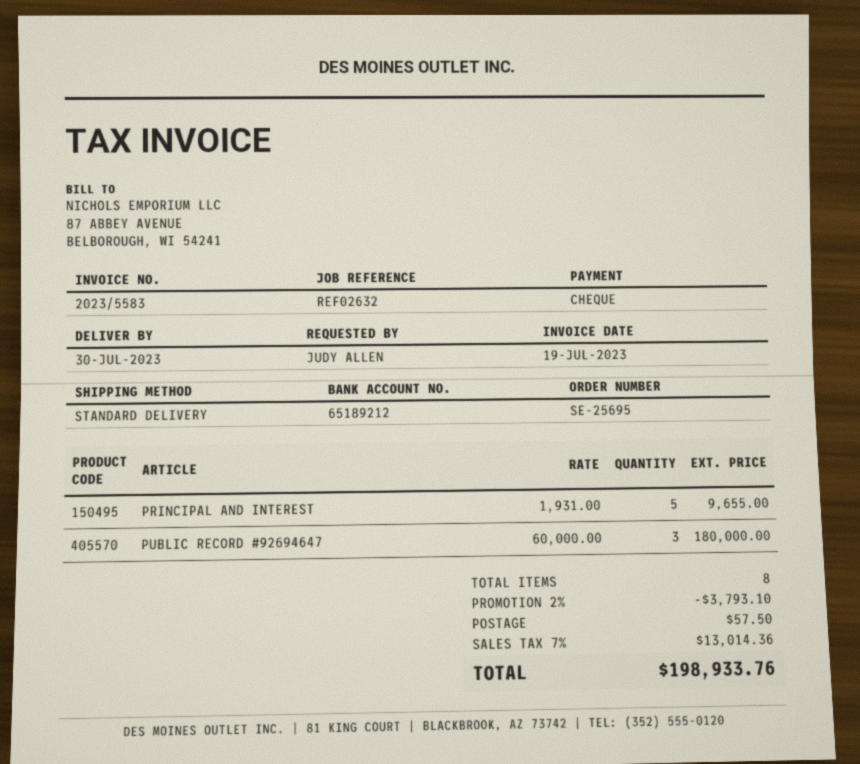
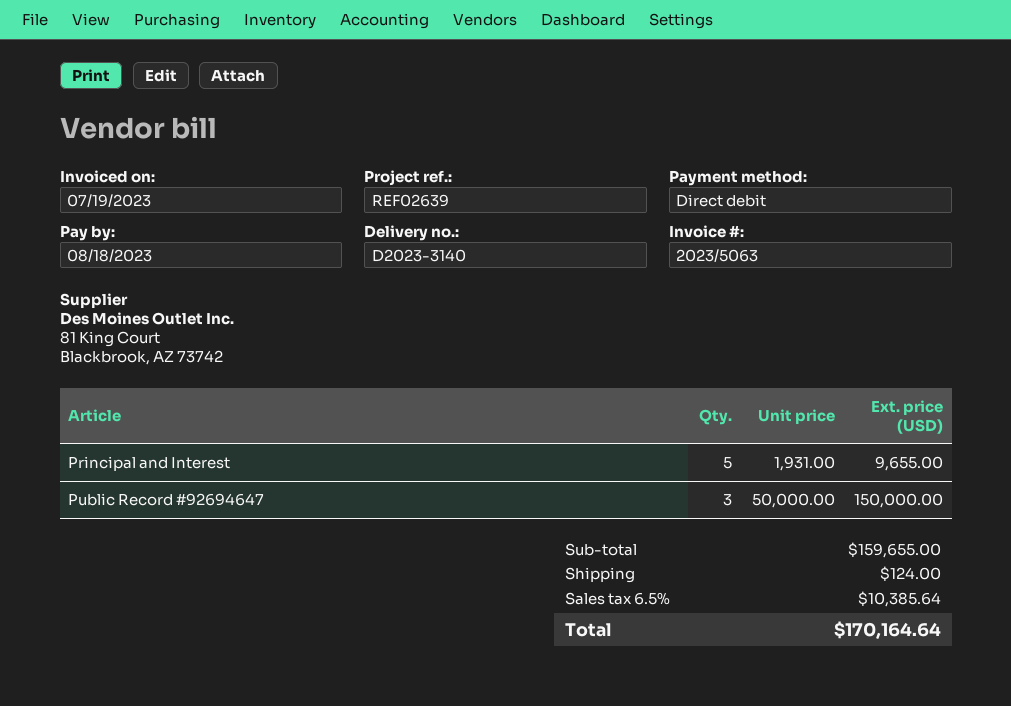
invoice number: 2023/5583 -> 2023/5063
reference: REF02632 -> REF02639
payment method: cheque -> direct debit
PUBLIC RECORD #92694647: 3 x 60000.00 = 180000.00 -> 3 x 50000.00 = 150000.00
discount: 2% = 3793.10 -> none
shipping: 57.50 -> 124.00
tax: 7% = 13014.36 -> 6.5% = 10385.64
total: 198933.76 -> 170164.64

